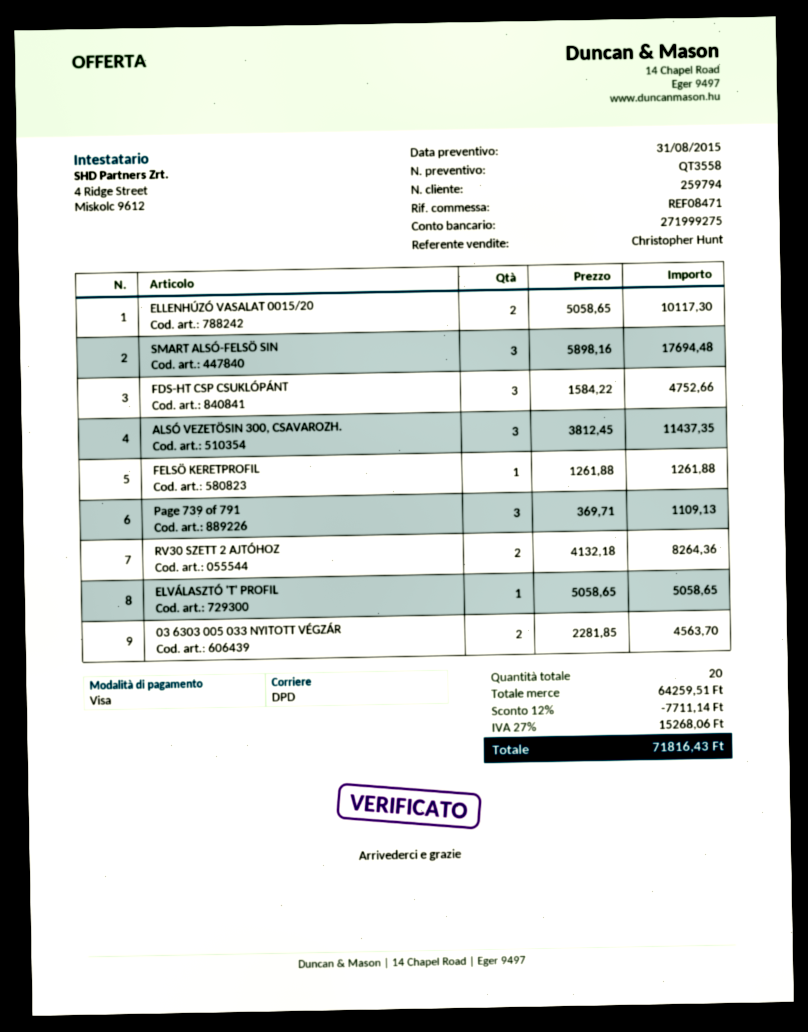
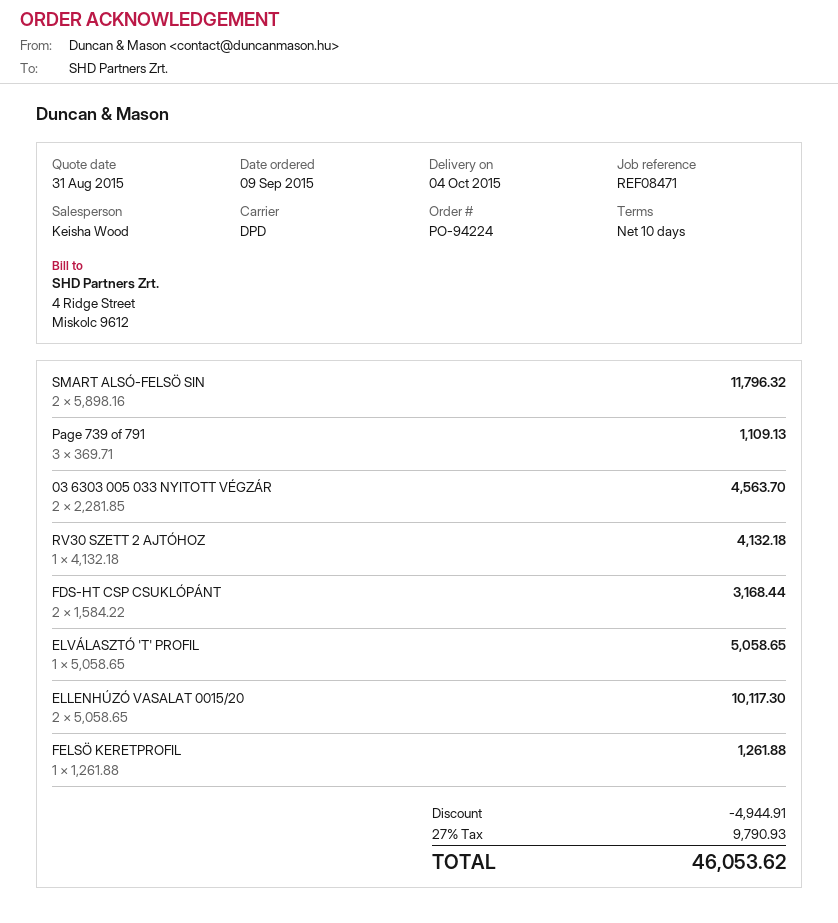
sales rep: Christopher Hunt -> Keisha Wood
SMART ALSÓ-FELSÖ SIN: 3 x 5898.16 = 17694.48 -> 2 x 5898.16 = 11796.32
FDS-HT CSP CSUKLÓPÁNT: 3 x 1584.22 = 4752.66 -> 2 x 1584.22 = 3168.44
ALSÓ VEZETÖSIN 300, CSAVAROZH.: 3 x 3812.45 = 11437.35 -> none
RV30 SZETT 2 AJTÓHOZ: 2 x 4132.18 = 8264.36 -> 1 x 4132.18 = 4132.18
discount: 7711.14 -> 4944.91
tax: 27% = 15268.06 -> 27% = 9790.93
total: 71816.43 -> 46053.62

